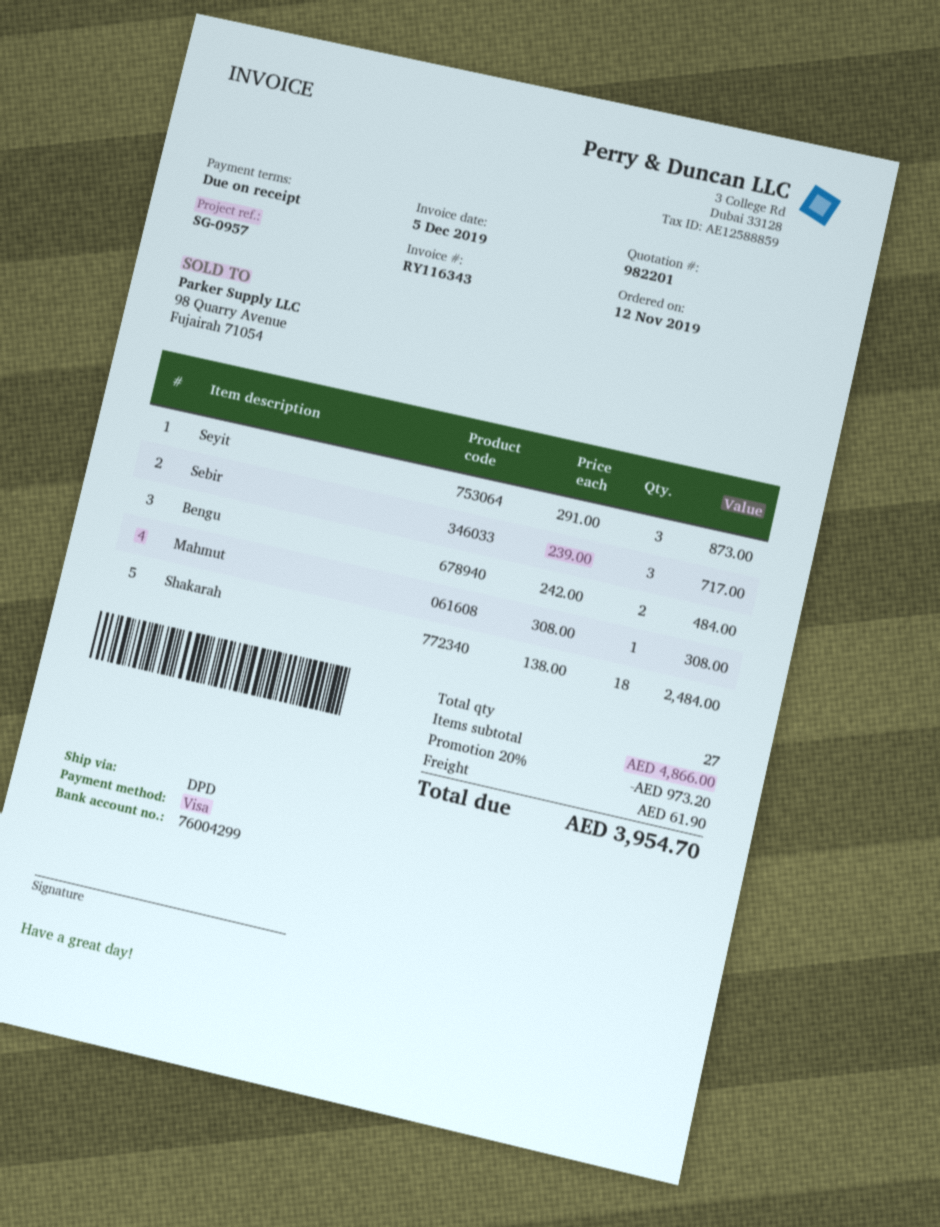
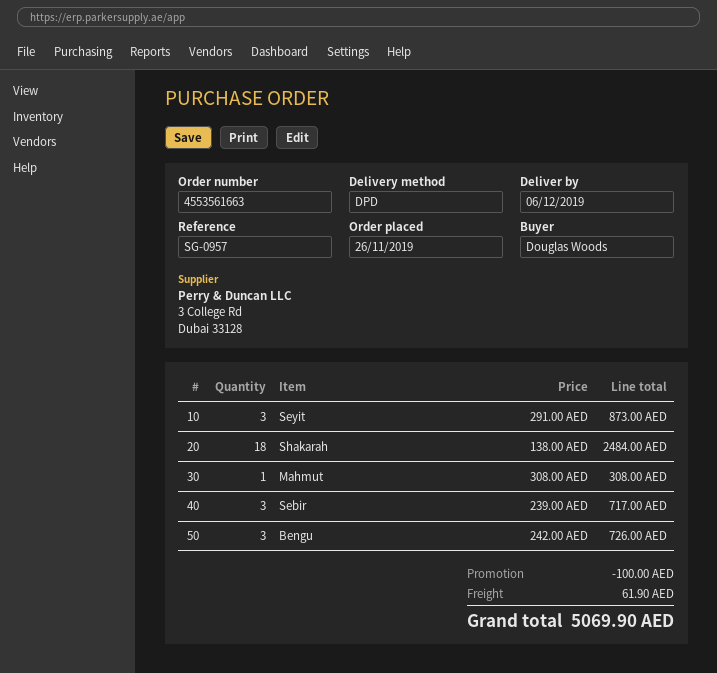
order date: 2019-11-12 -> 2019-11-26
Bengu: 2 x 242.00 = 484.00 -> 3 x 242.00 = 726.00
discount: 973.20 -> 100.00
total: 3954.70 -> 5069.90

